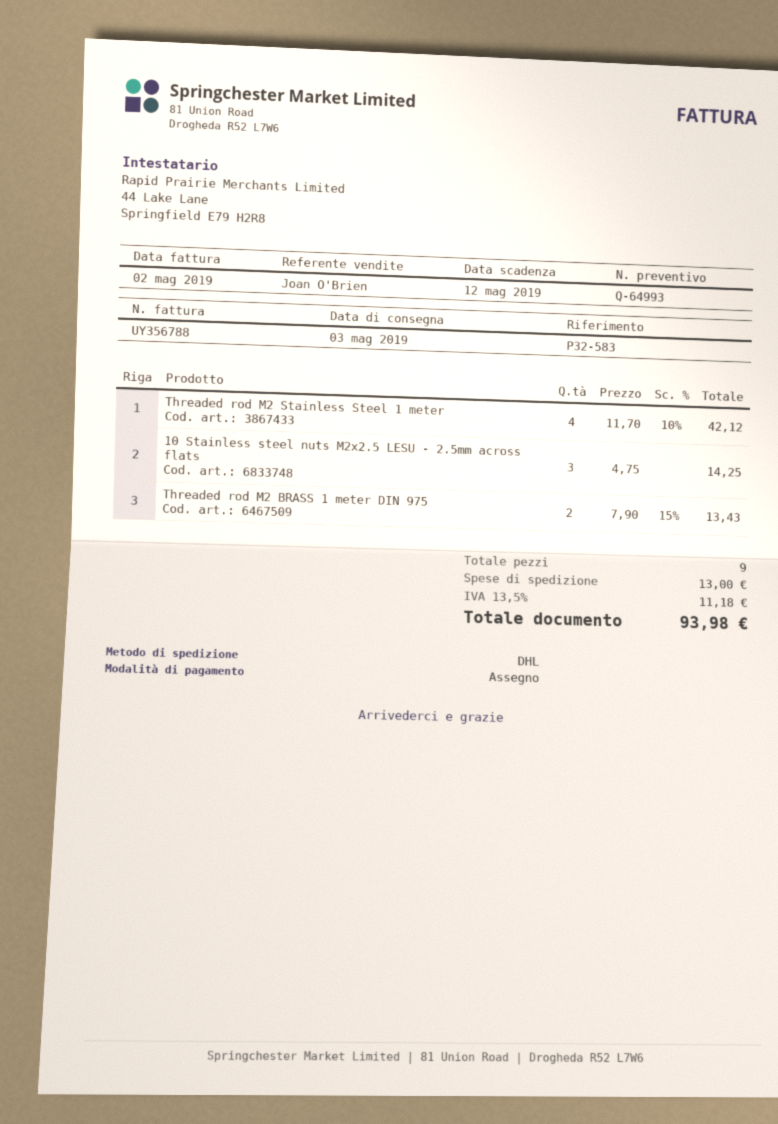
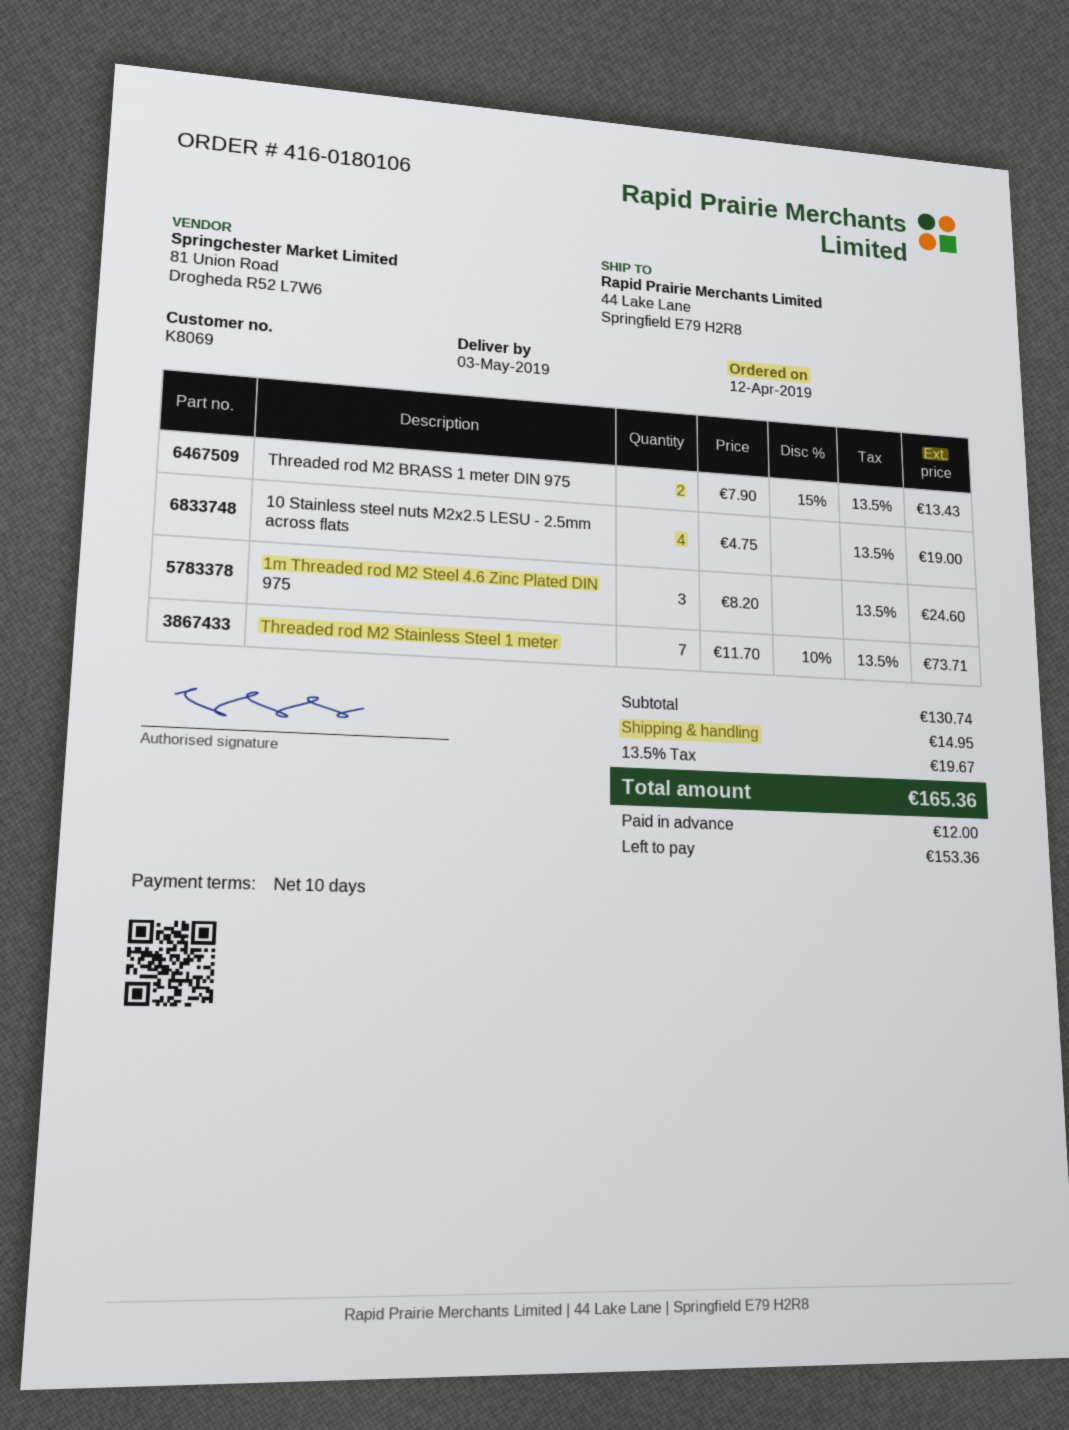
Threaded rod M2 Stainless Steel 1 meter: 4 x 11.70 - 10% = 42.12 -> 7 x 11.70 - 10% = 73.71
10 Stainless steel nuts M2x2.5 LESU - 2.5mm across flats: 3 x 4.75 = 14.25 -> 4 x 4.75 = 19.00
1m Threaded rod M2 Steel 4.6 Zinc Plated DIN 975: none -> 3 x 8.20 = 24.60
shipping: 13.00 -> 14.95
tax: 13.5% = 11.18 -> 13.5% = 19.67
total: 93.98 -> 165.36

